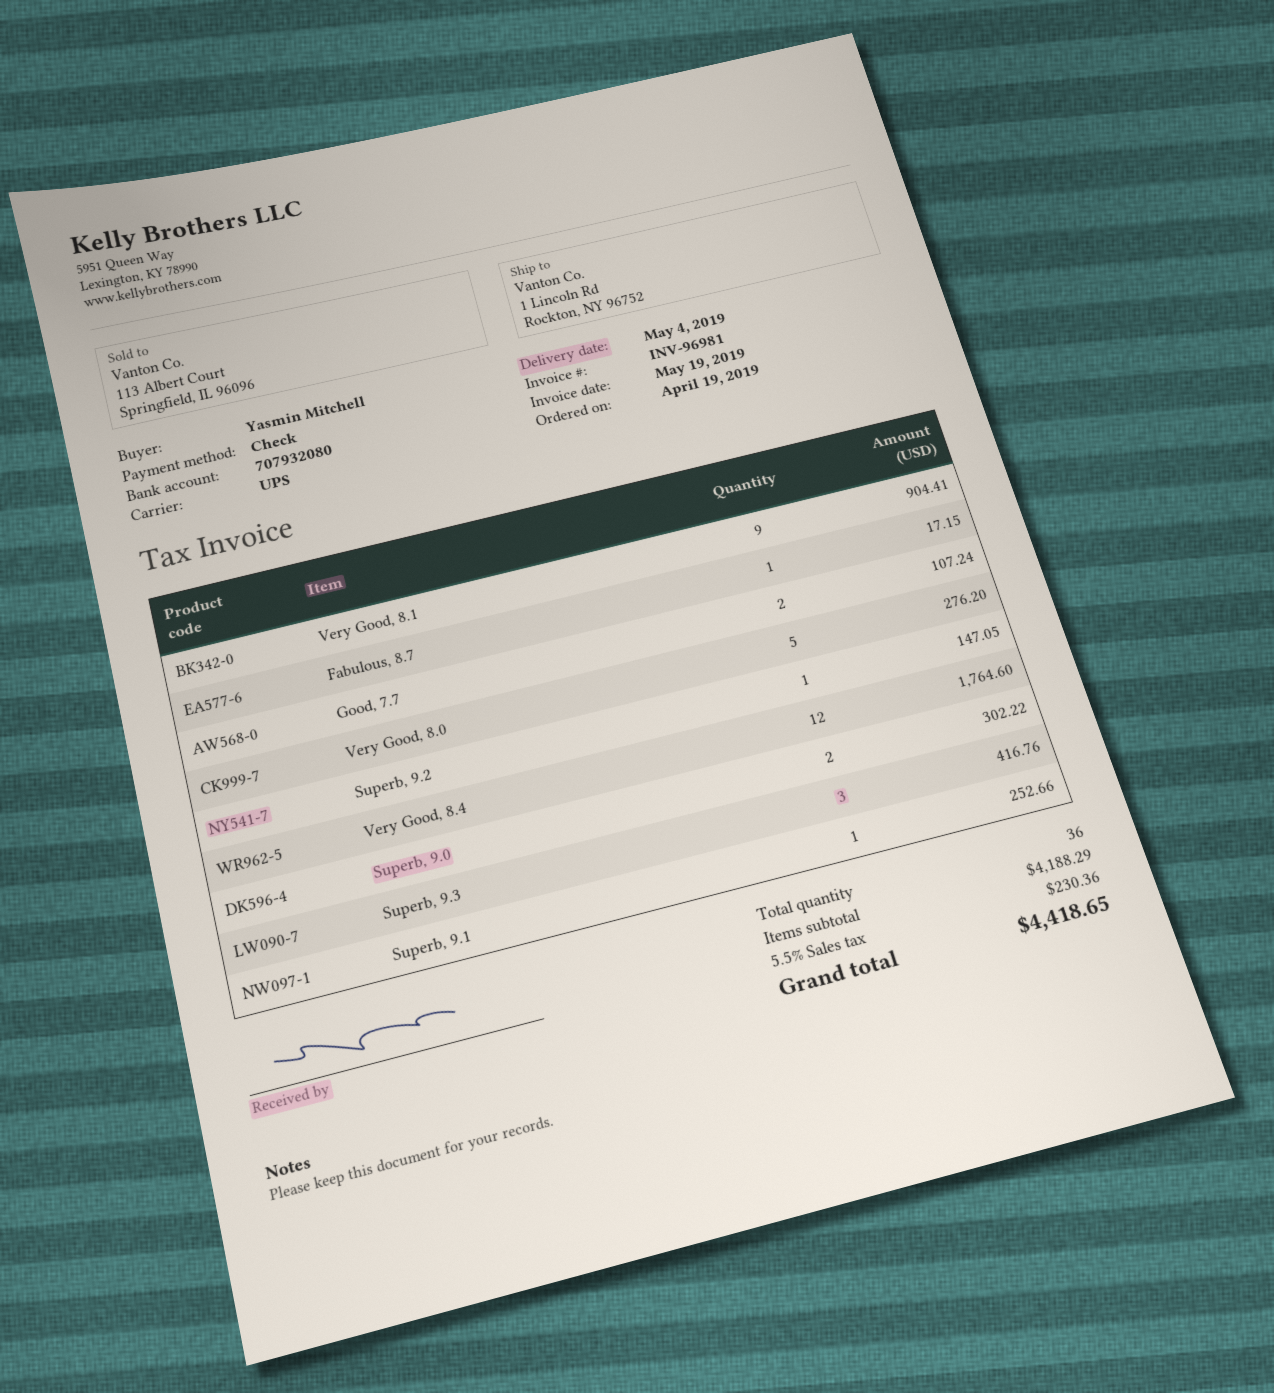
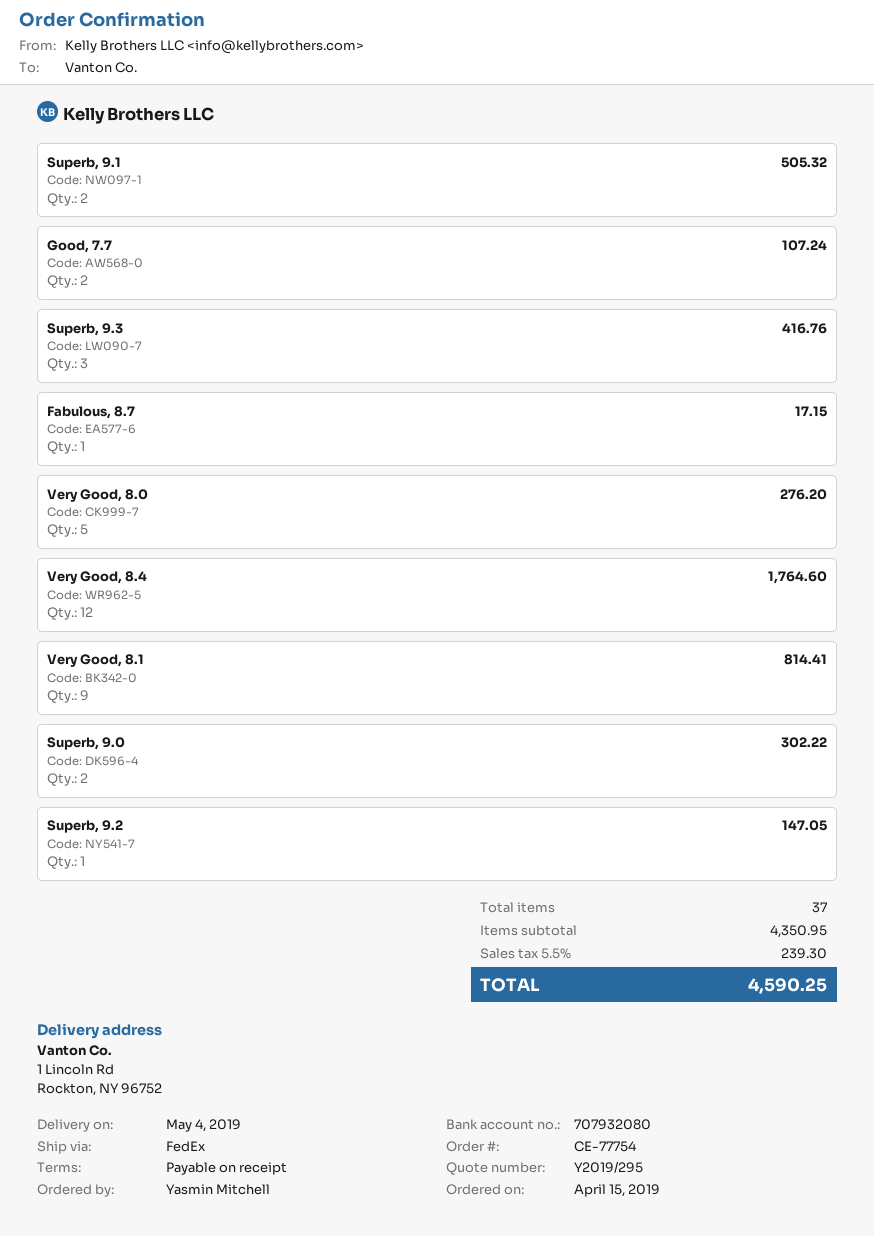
order date: 2019-04-19 -> 2019-04-15
shipping method: UPS -> FedEx
Very Good, 8.1: 9 for 904.41 -> 9 for 814.41
Superb, 9.1: 1 for 252.66 -> 2 for 505.32
total quantity: 36 -> 37
subtotal: 4188.29 -> 4350.95
tax: 5.5% = 230.36 -> 5.5% = 239.30
total: 4418.65 -> 4590.25

